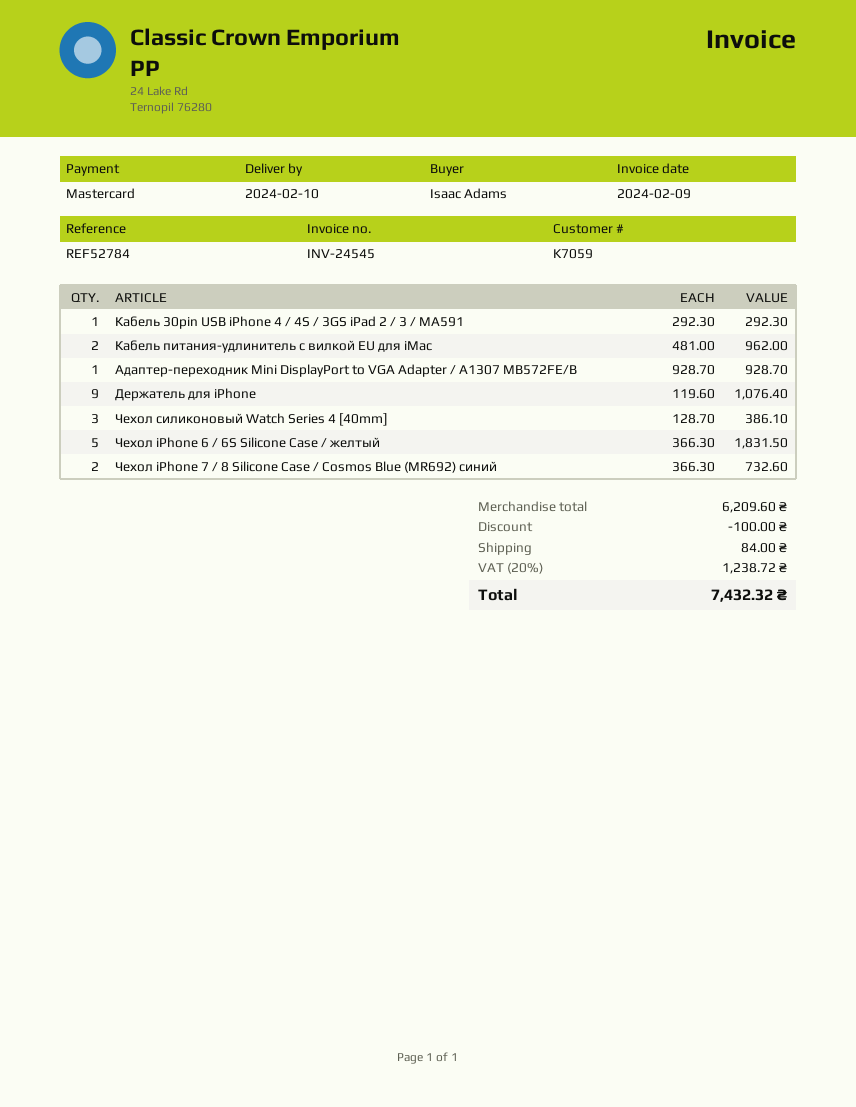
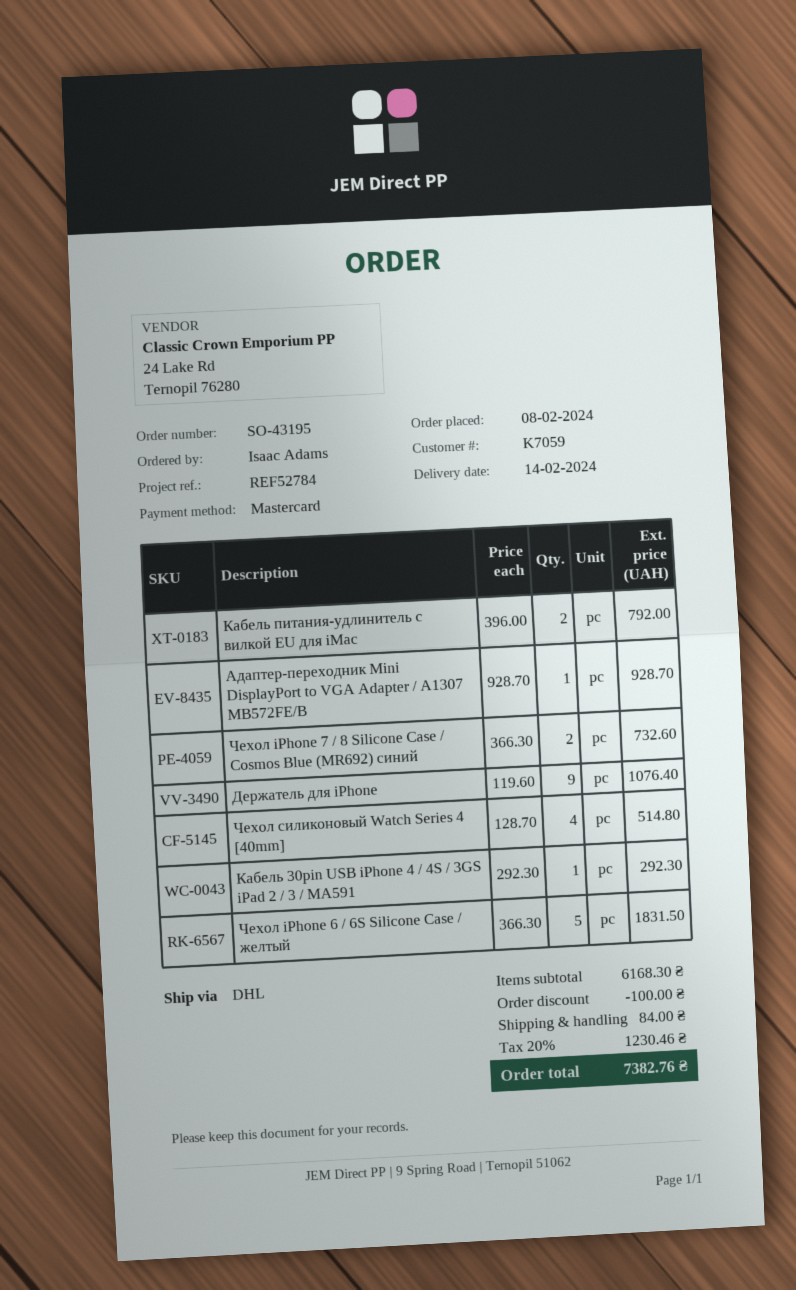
delivery date: 2024-02-10 -> 2024-02-14
Кабель питания-удлинитель с вилкой EU для iMac: 2 x 481.00 = 962.00 -> 2 x 396.00 = 792.00
Чехол силиконовый Watch Series 4 [40mm]: 3 x 128.70 = 386.10 -> 4 x 128.70 = 514.80
subtotal: 6209.60 -> 6168.30
tax: 20% = 1238.72 -> 20% = 1230.46
total: 7432.32 -> 7382.76

